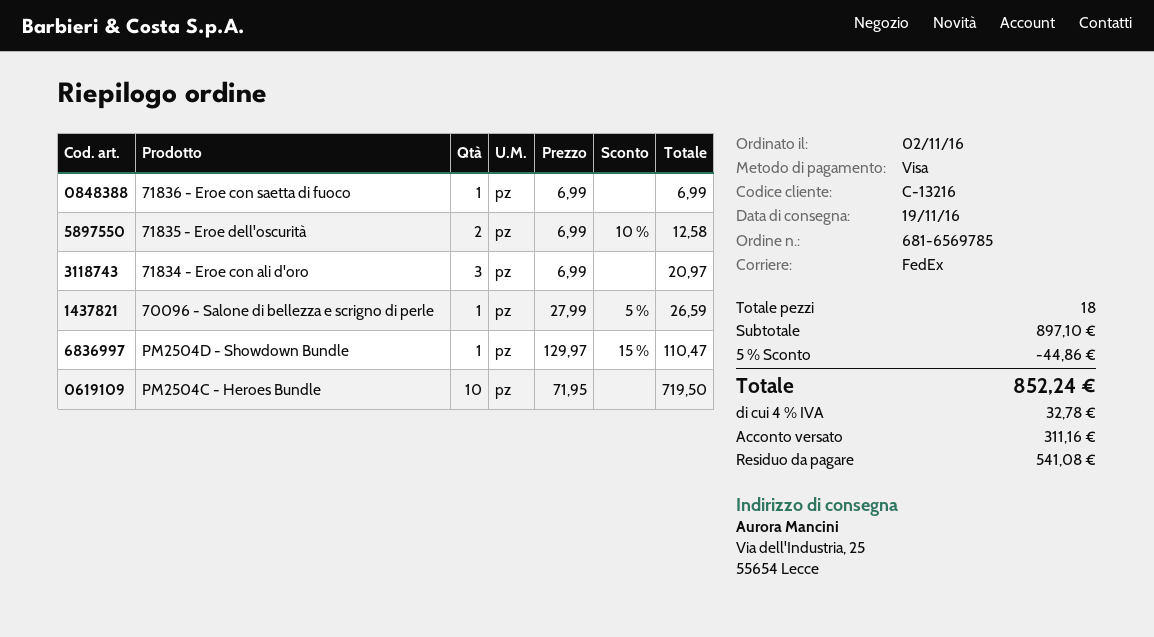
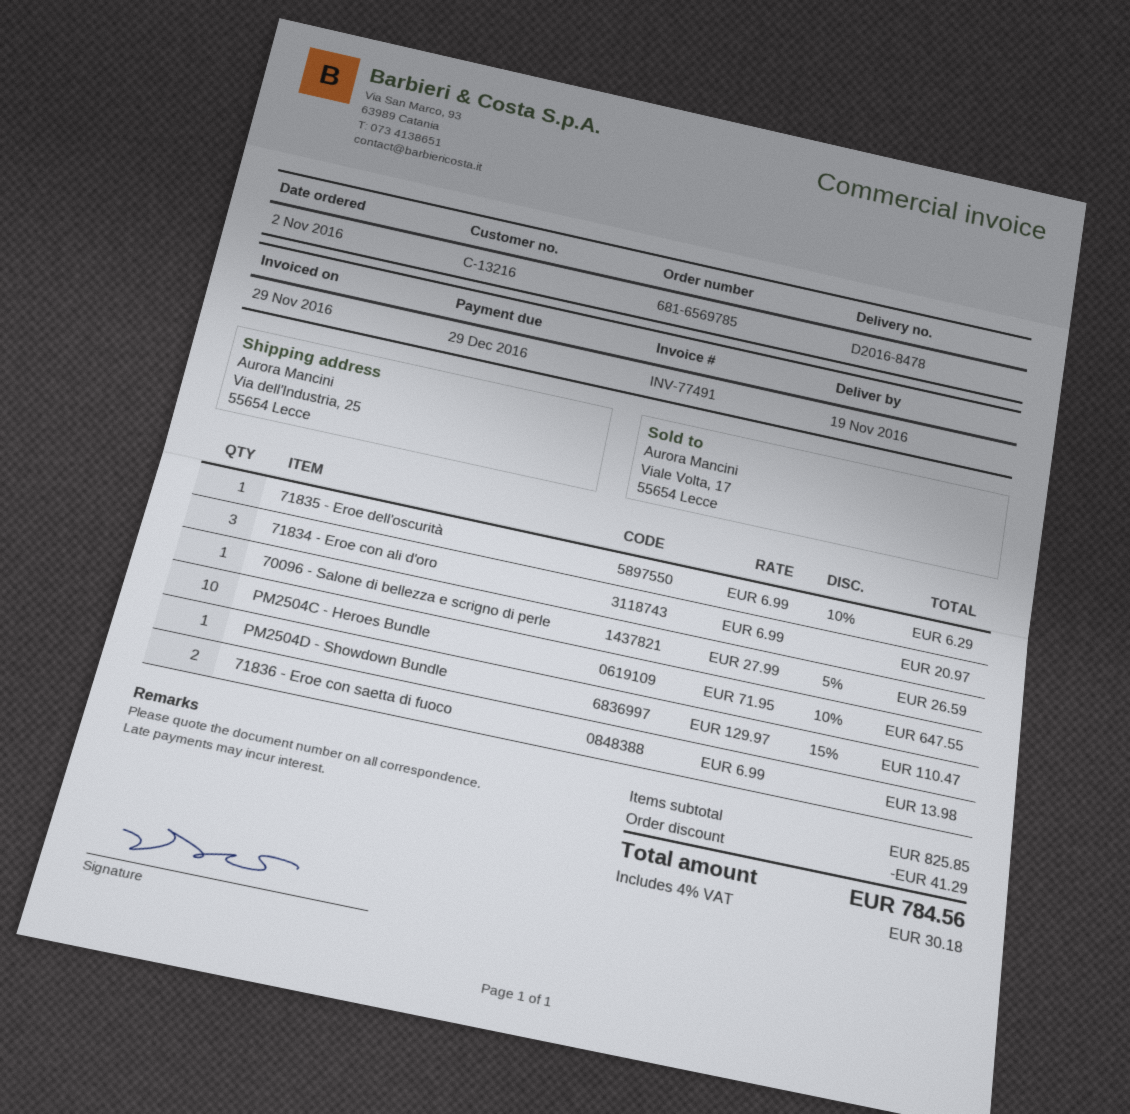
71836 - Eroe con saetta di fuoco: 1 x 6.99 = 6.99 -> 2 x 6.99 = 13.98
71835 - Eroe dell'oscurità: 2 x 6.99 - 10% = 12.58 -> 1 x 6.99 - 10% = 6.29
PM2504C - Heroes Bundle: 10 x 71.95 = 719.50 -> 10 x 71.95 - 10% = 647.55
subtotal: 897.10 -> 825.85
discount: 44.86 -> 41.29
tax: 4% = 32.78 -> 4% = 30.18
total: 852.24 -> 784.56

